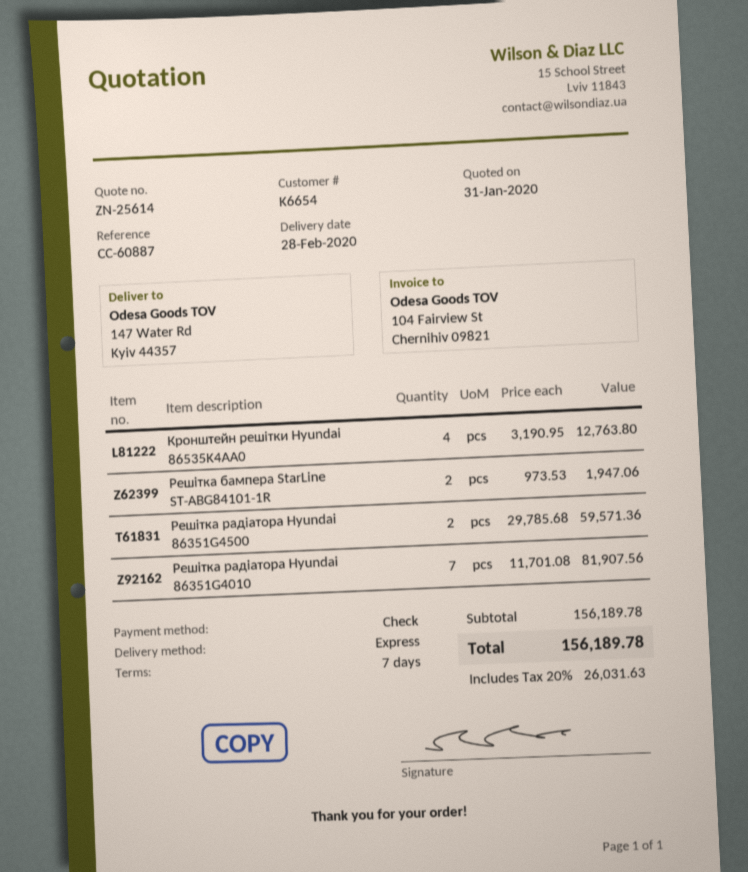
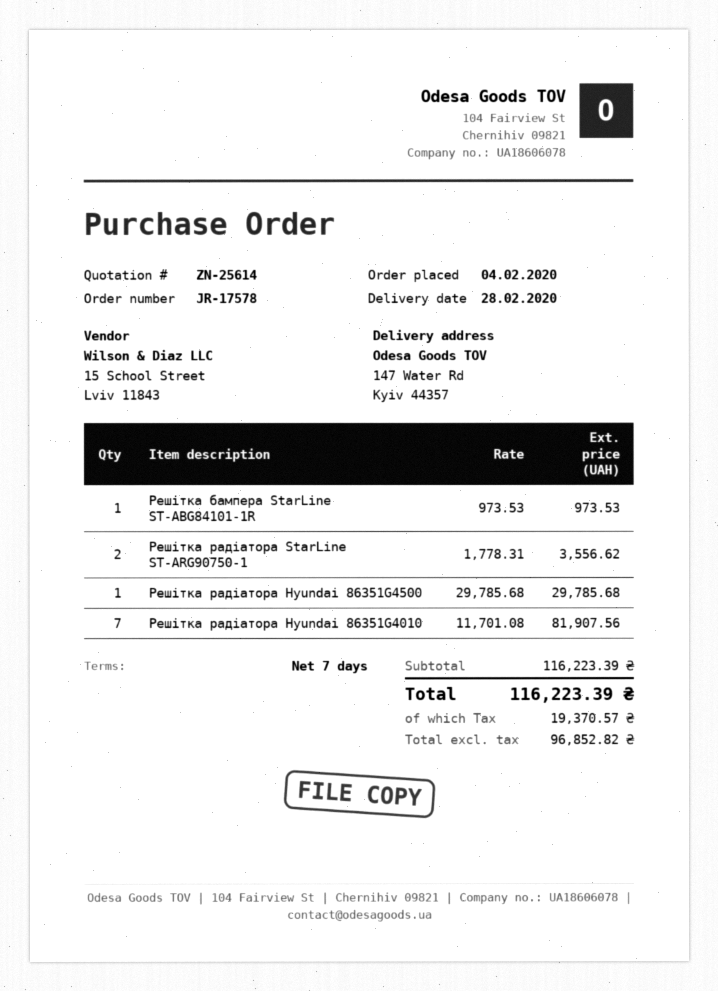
Кронштейн решітки Hyundai 86535K4AA0: 4 x 3190.95 = 12763.80 -> none
Решітка бампера StarLine ST-ABG84101-1R: 2 x 973.53 = 1947.06 -> 1 x 973.53 = 973.53
Решітка радіатора Hyundai 86351G4500: 2 x 29785.68 = 59571.36 -> 1 x 29785.68 = 29785.68
Решітка радіатора StarLine ST-ARG90750-1: none -> 2 x 1778.31 = 3556.62
subtotal: 156189.78 -> 116223.39
tax: 26031.63 -> 19370.57
total: 156189.78 -> 116223.39

